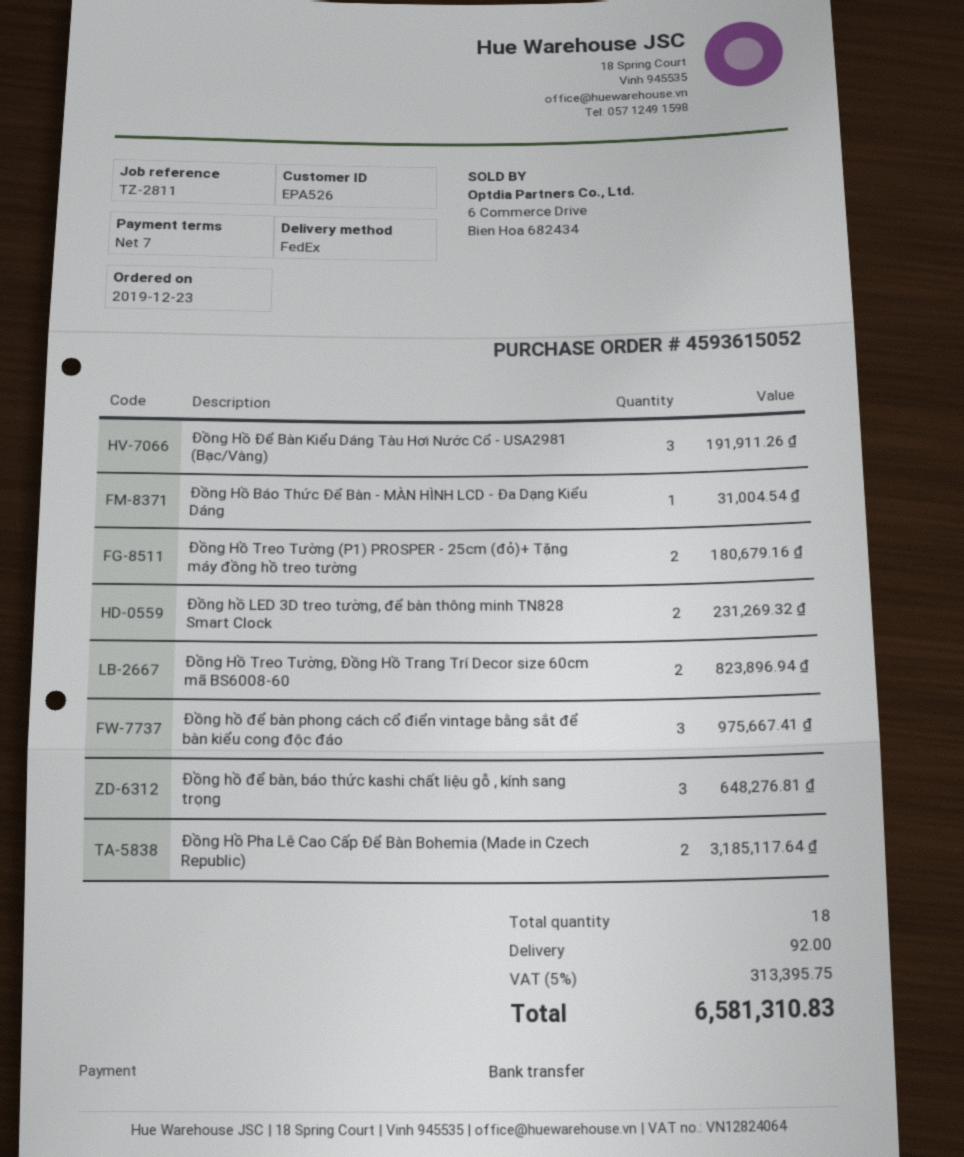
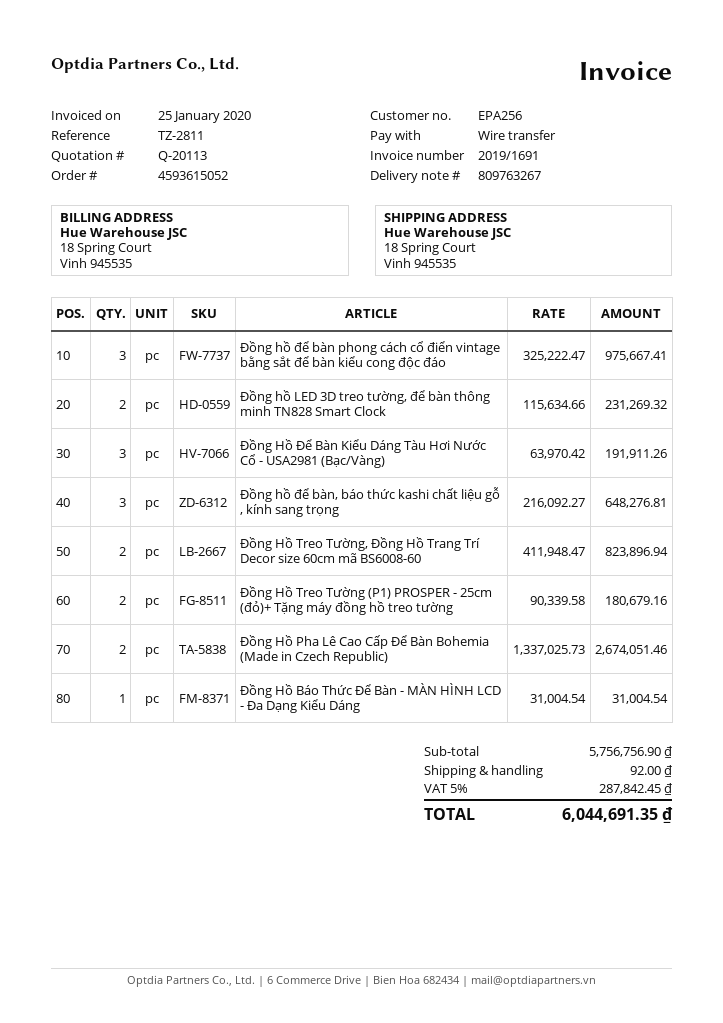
customer number: EPA526 -> EPA256
Đồng Hồ Pha Lê Cao Cấp Để Bàn Bohemia (Made in Czech Republic): 2 for 3185117.64 -> 2 for 2674051.46
tax: 5% = 313395.75 -> 5% = 287842.45
total: 6581310.83 -> 6044691.35

